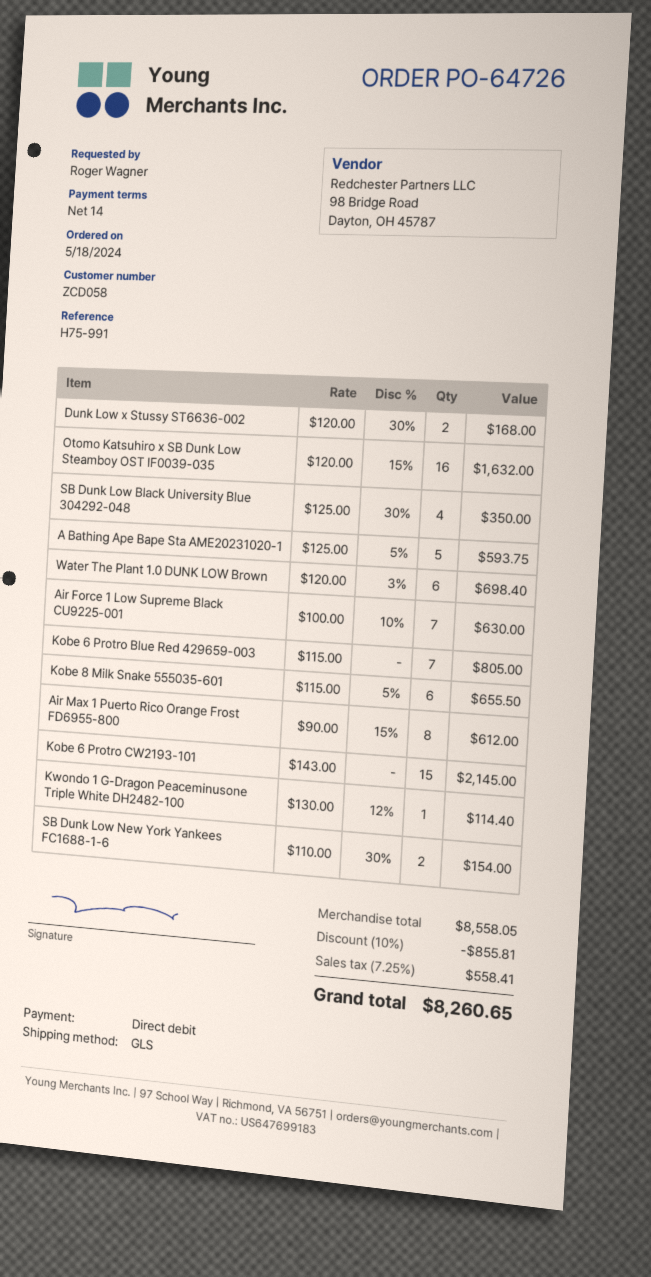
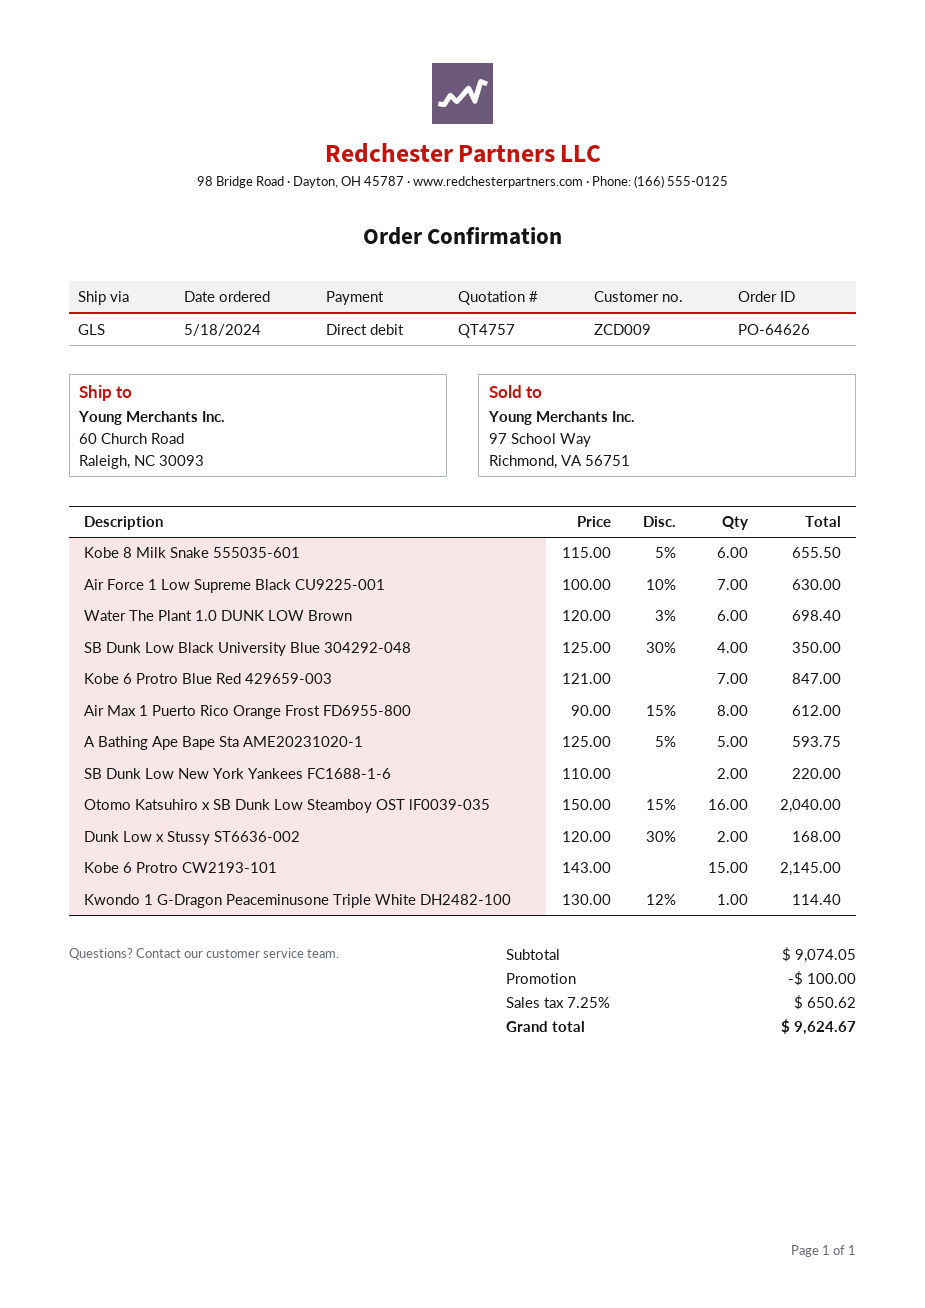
order number: PO-64726 -> PO-64626
customer number: ZCD058 -> ZCD009
Otomo Katsuhiro x SB Dunk Low Steamboy OST lF0039-035: 16 x 120.00 - 15% = 1632.00 -> 16 x 150.00 - 15% = 2040.00
Kobe 6 Protro Blue Red 429659-003: 7 x 115.00 = 805.00 -> 7 x 121.00 = 847.00
SB Dunk Low New York Yankees FC1688-1-6: 2 x 110.00 - 30% = 154.00 -> 2 x 110.00 = 220.00
subtotal: 8558.05 -> 9074.05
discount: 855.81 -> 100.00
tax: 7.25% = 558.41 -> 7.25% = 650.62
total: 8260.65 -> 9624.67

